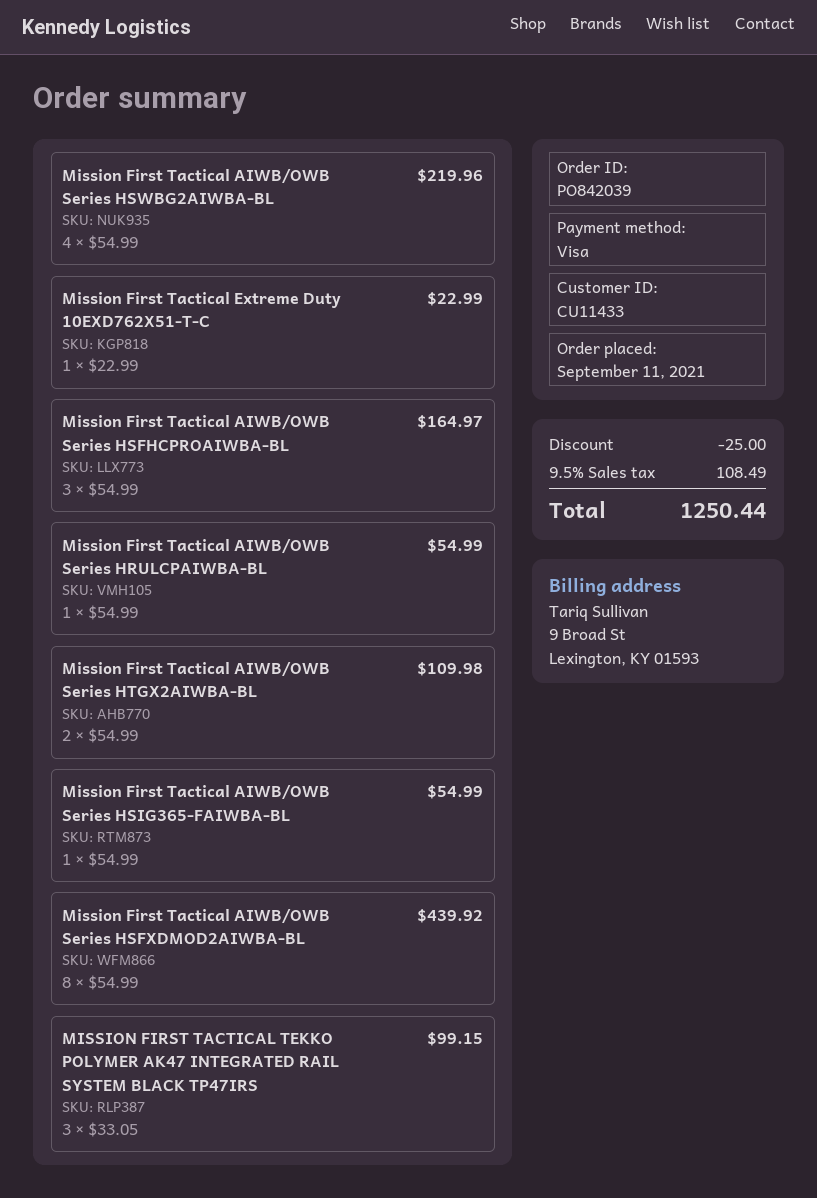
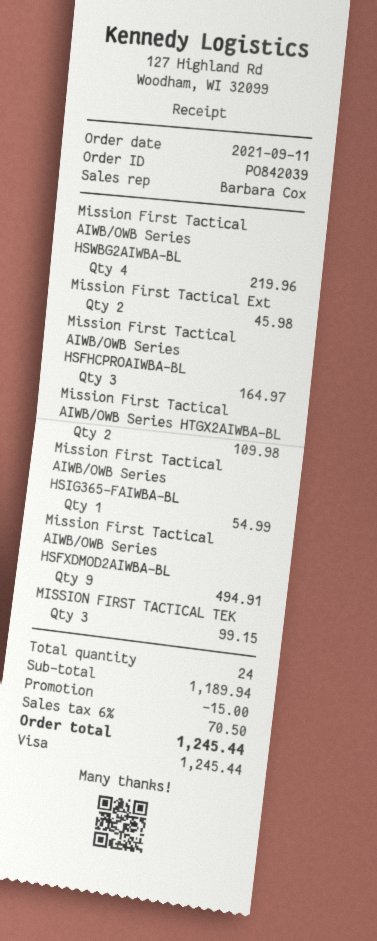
Mission First Tactical Extreme Duty 10EXD762X51-T-C: 1 for 22.99 -> 2 for 45.98
Mission First Tactical AIWB/OWB Series HRULCPAIWBA-BL: 1 for 54.99 -> none
Mission First Tactical AIWB/OWB Series HSFXDMOD2AIWBA-BL: 8 for 439.92 -> 9 for 494.91
discount: 25.00 -> 15.00
tax: 9.5% = 108.49 -> 6% = 70.50
total: 1250.44 -> 1245.44

